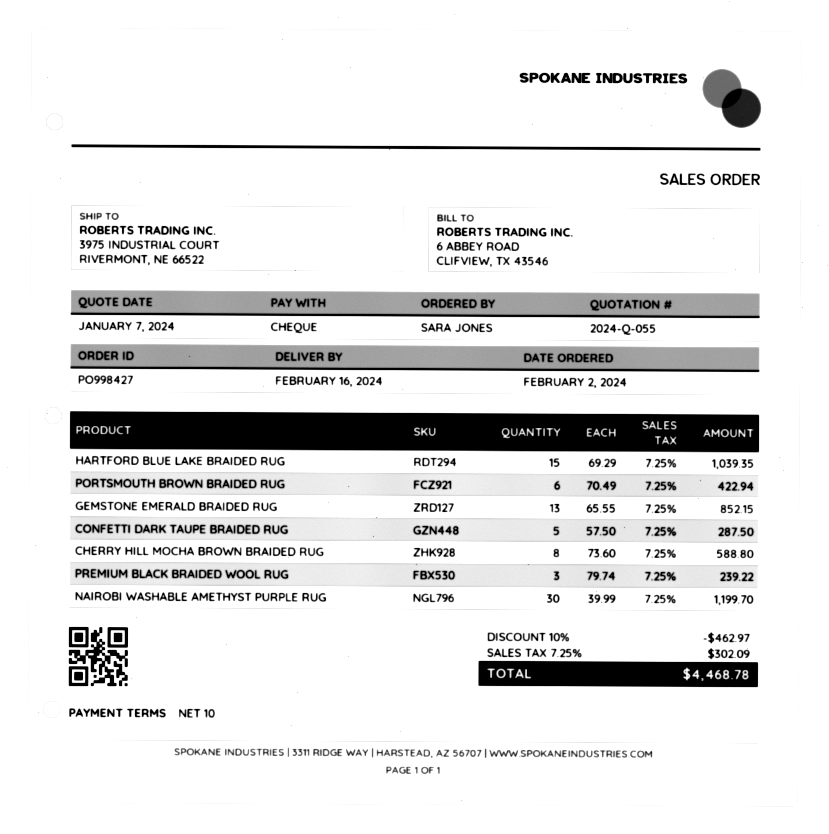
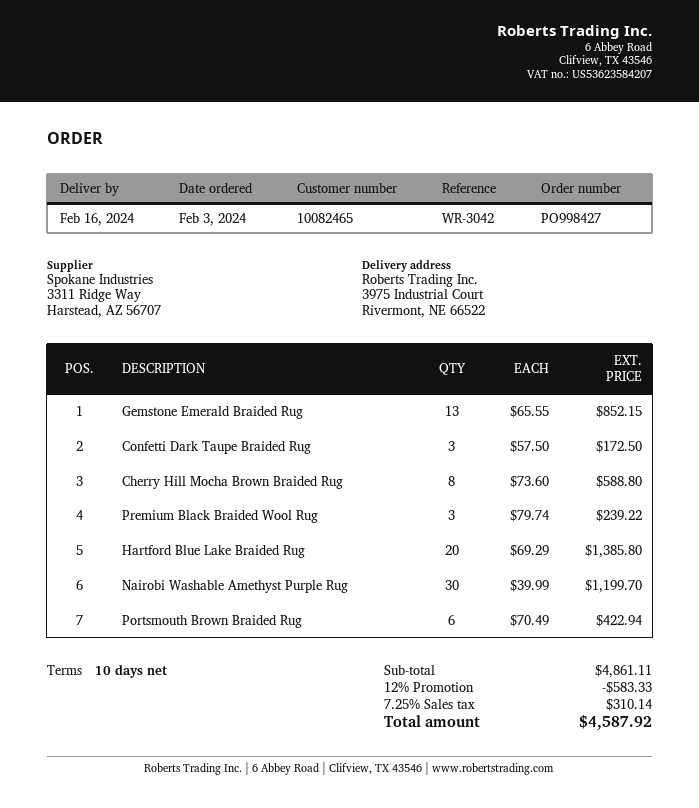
order date: 2024-02-02 -> 2024-02-03
HARTFORD BLUE LAKE BRAIDED RUG: 15 x 69.29 = 1039.35 -> 20 x 69.29 = 1385.80
CONFETTI DARK TAUPE BRAIDED RUG: 5 x 57.50 = 287.50 -> 3 x 57.50 = 172.50
discount: 10% = 462.97 -> 12% = 583.33
tax: 7.25% = 302.09 -> 7.25% = 310.14
total: 4468.78 -> 4587.92

